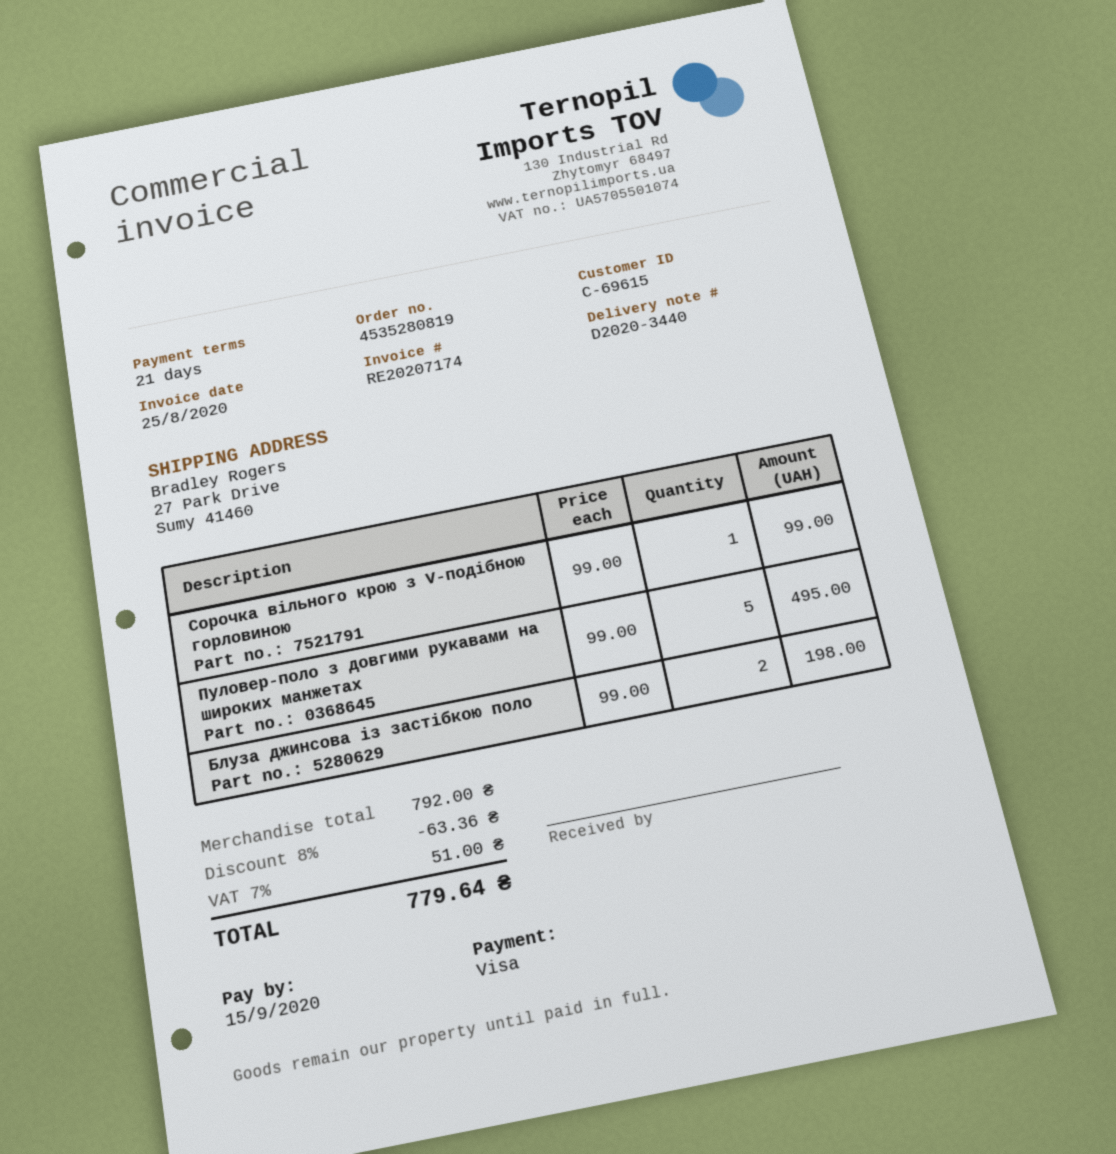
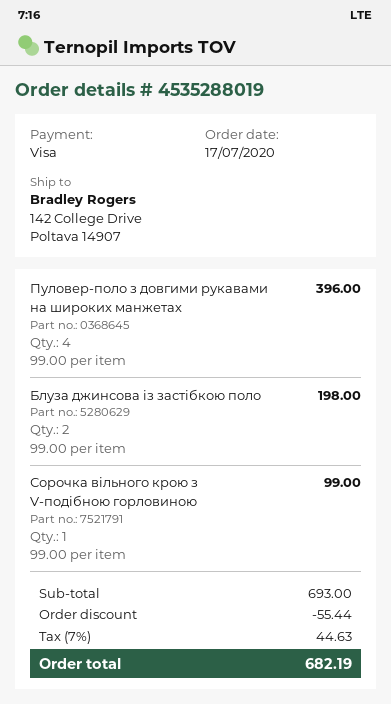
order number: 4535280819 -> 4535288019
ship to: 27 Park Drive, Sumy 41460 -> 142 College Drive, Poltava 14907
Пуловер-поло з довгими рукавами на широких манжетах: 5 x 99.00 = 495.00 -> 4 x 99.00 = 396.00
subtotal: 792.00 -> 693.00
discount: 63.36 -> 55.44
tax: 7% = 51.00 -> 7% = 44.63
total: 779.64 -> 682.19

